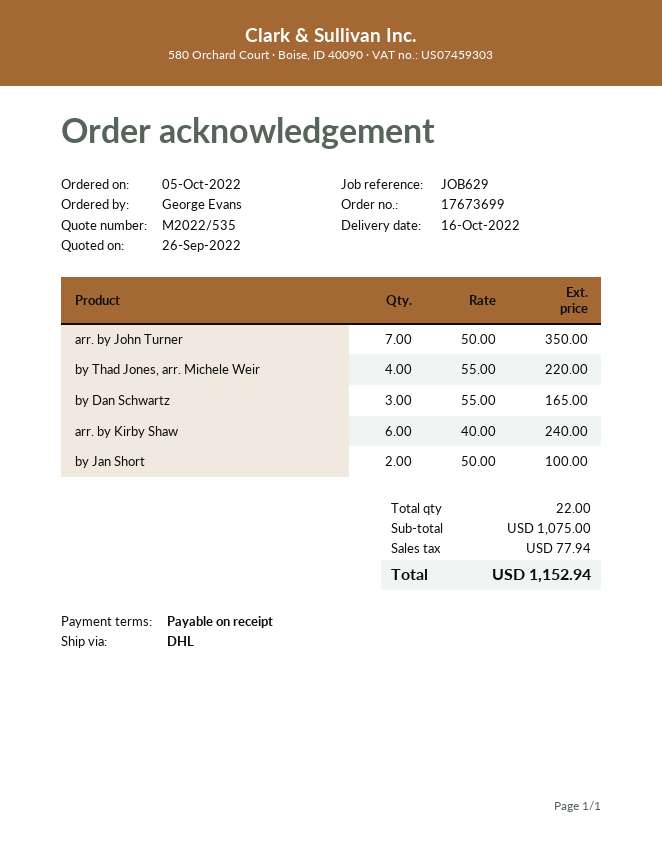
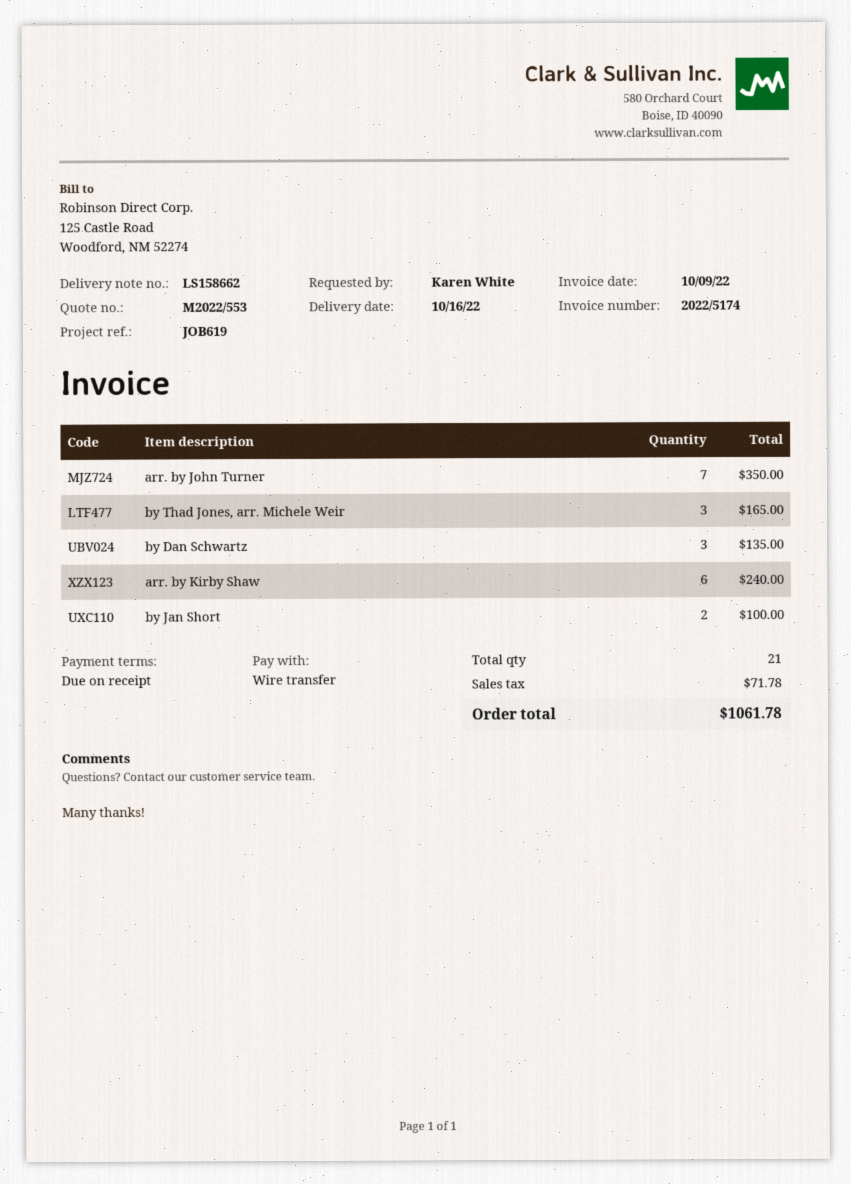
quote number: M2022/535 -> M2022/553
reference: JOB629 -> JOB619
ordered by: George Evans -> Karen White
by Thad Jones, arr. Michele Weir: 4 for 220.00 -> 3 for 165.00
by Dan Schwartz: 3 for 165.00 -> 3 for 135.00
total quantity: 22 -> 21
tax: 77.94 -> 71.78
total: 1152.94 -> 1061.78

